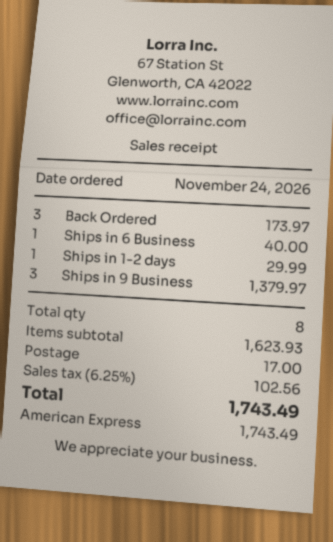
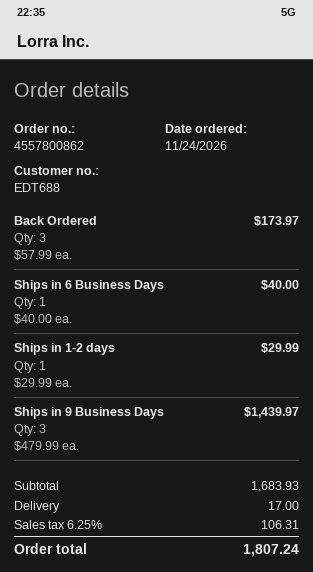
Ships in 9 Business: 3 for 1379.97 -> 3 for 1439.97
subtotal: 1623.93 -> 1683.93
tax: 6.25% = 102.56 -> 6.25% = 106.31
total: 1743.49 -> 1807.24

